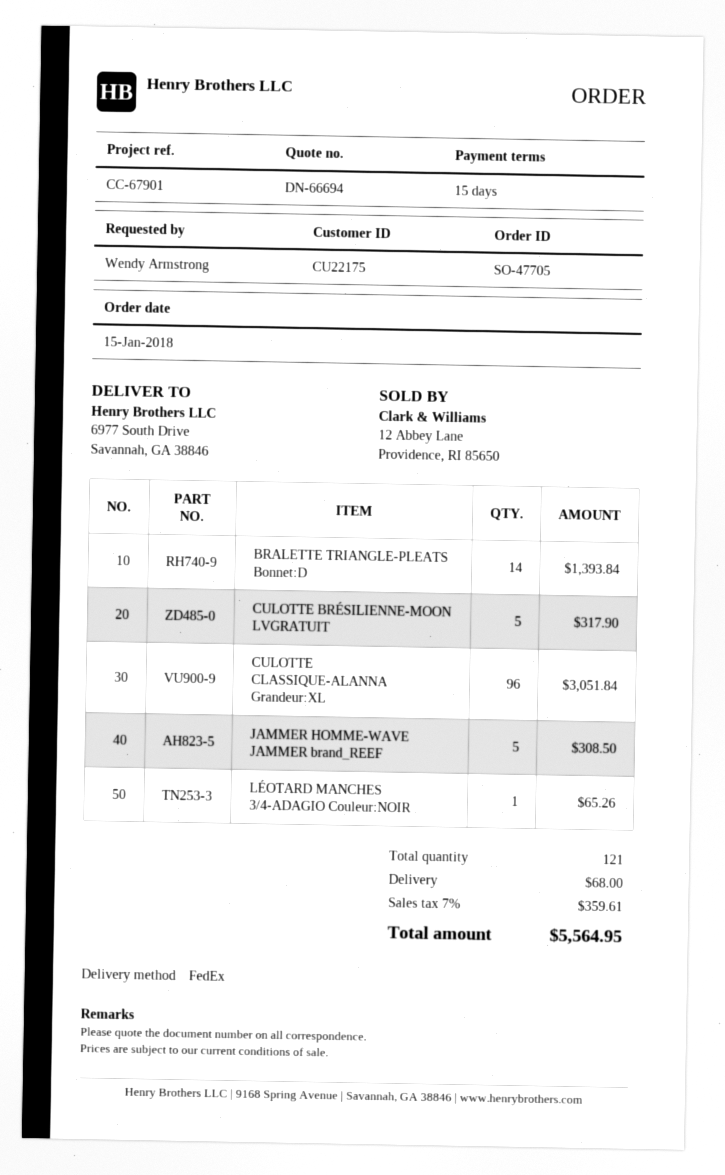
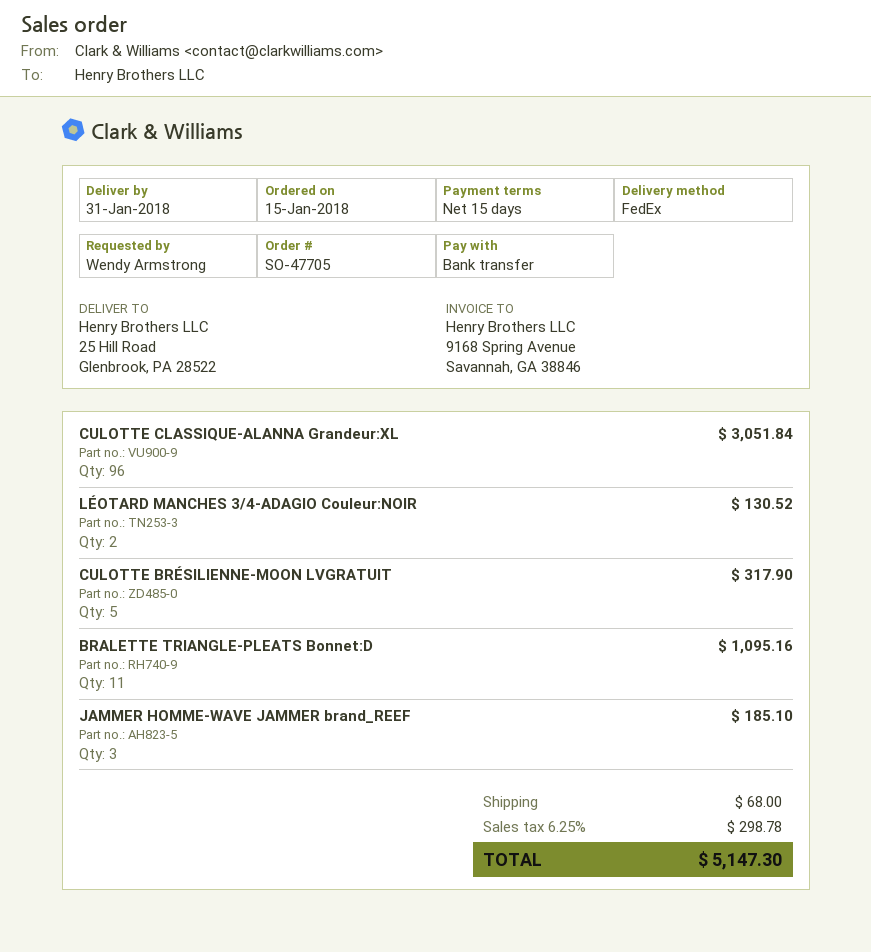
ship to: 6977 South Drive, Savannah, GA 38846 -> 25 Hill Road, Glenbrook, PA 28522
BRALETTE TRIANGLE-PLEATS Bonnet:D: 14 for 1393.84 -> 11 for 1095.16
JAMMER HOMME-WAVE JAMMER brand_REEF: 5 for 308.50 -> 3 for 185.10
LÉOTARD MANCHES 3/4-ADAGIO Couleur:NOIR: 1 for 65.26 -> 2 for 130.52
tax: 7% = 359.61 -> 6.25% = 298.78
total: 5564.95 -> 5147.30

